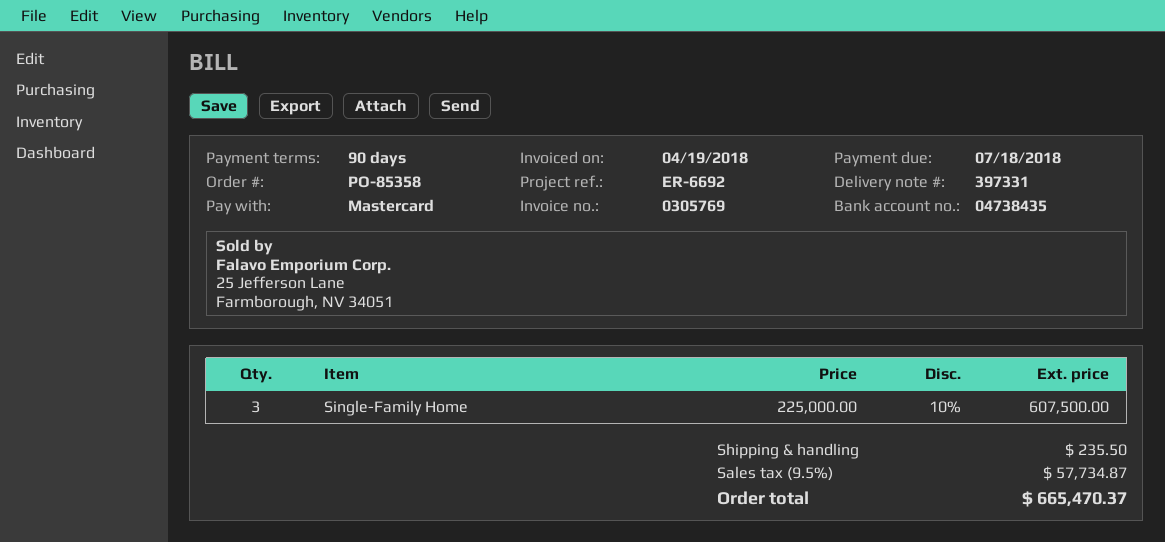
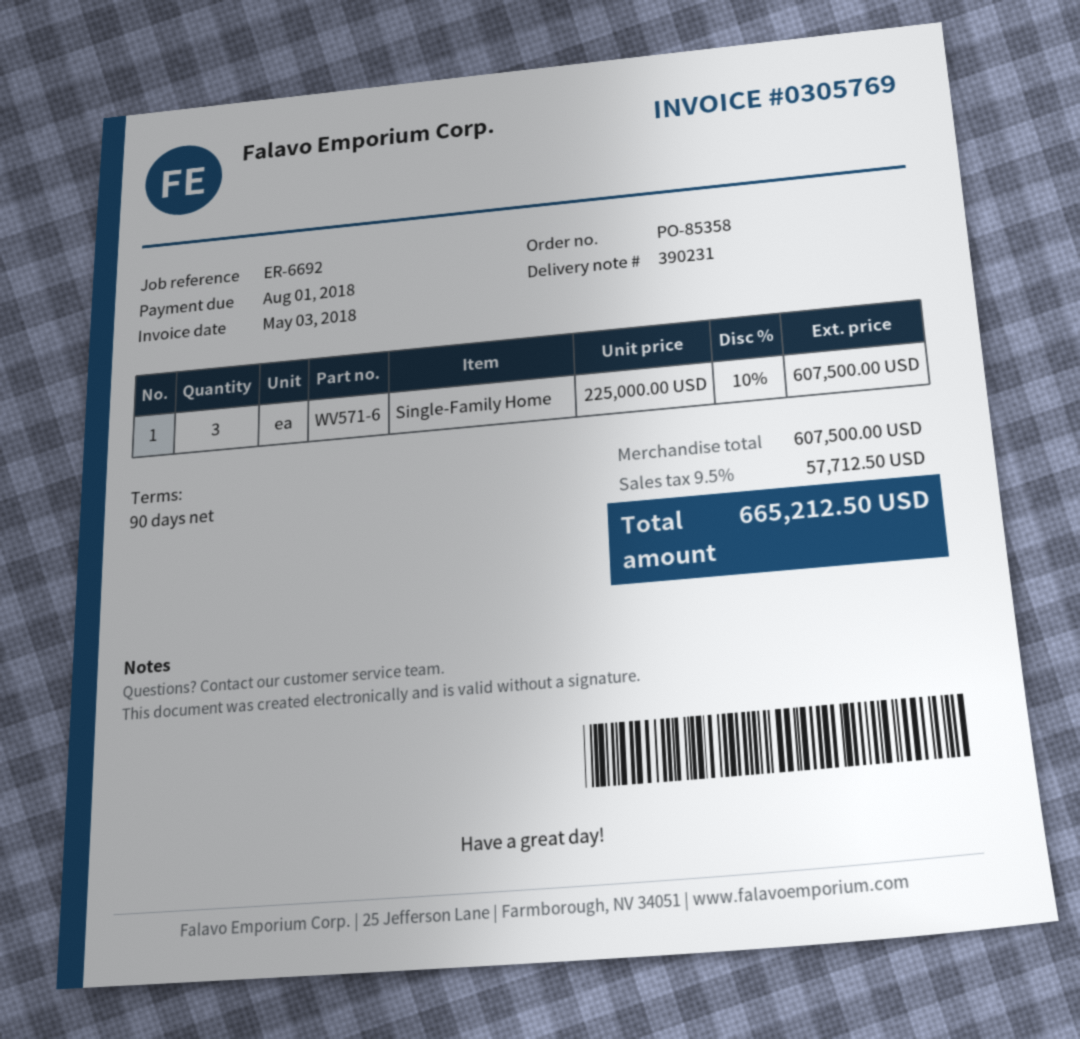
delivery note number: 397331 -> 390231
invoice date: 2018-04-19 -> 2018-05-03
due date: 2018-07-18 -> 2018-08-01
shipping: 235.50 -> none
tax: 9.5% = 57734.87 -> 9.5% = 57712.50
total: 665470.37 -> 665212.50

